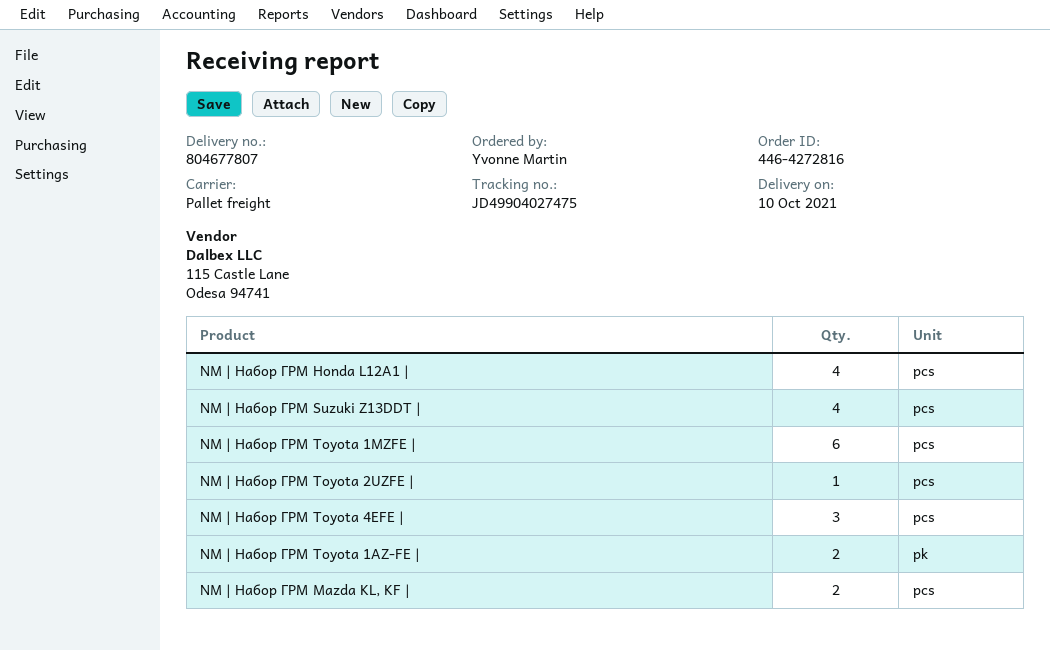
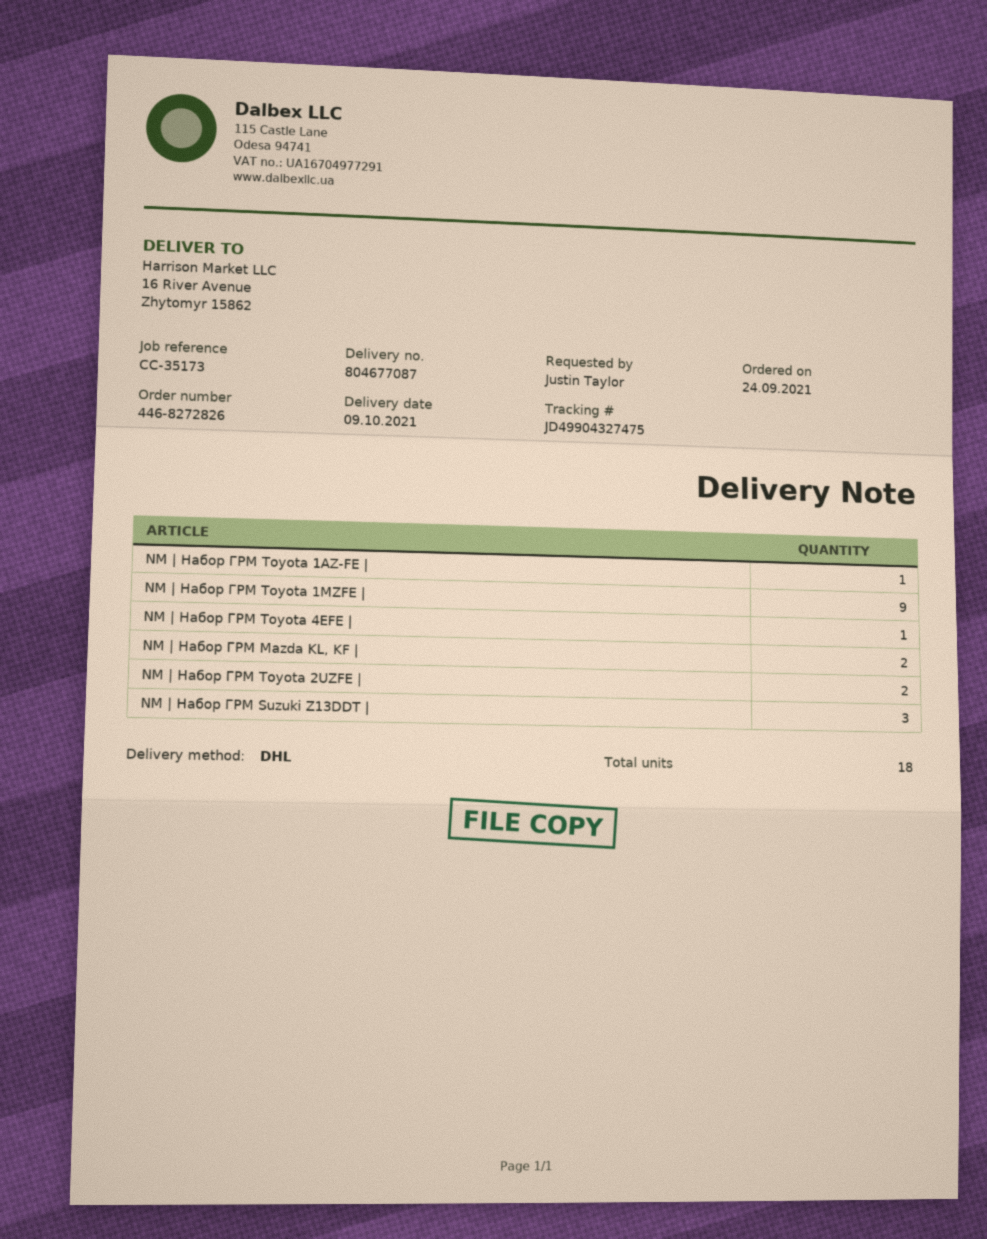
order number: 446-4272816 -> 446-8272826
delivery note number: 804677807 -> 804677087
delivery date: 2021-10-10 -> 2021-10-09
ordered by: Yvonne Martin -> Justin Taylor
shipping method: pallet freight -> DHL
tracking number: JD49904027475 -> JD49904327475
NM | Набор ГРМ Honda L12A1 |: 4 -> none
NM | Набор ГРМ Suzuki Z13DDT |: 4 -> 3
NM | Набор ГРМ Toyota 1MZFE |: 6 -> 9
NM | Набор ГРМ Toyota 2UZFE |: 1 -> 2
NM | Набор ГРМ Toyota 4EFE |: 3 -> 1
NM | Набор ГРМ Toyota 1AZ-FE |: 2 -> 1

